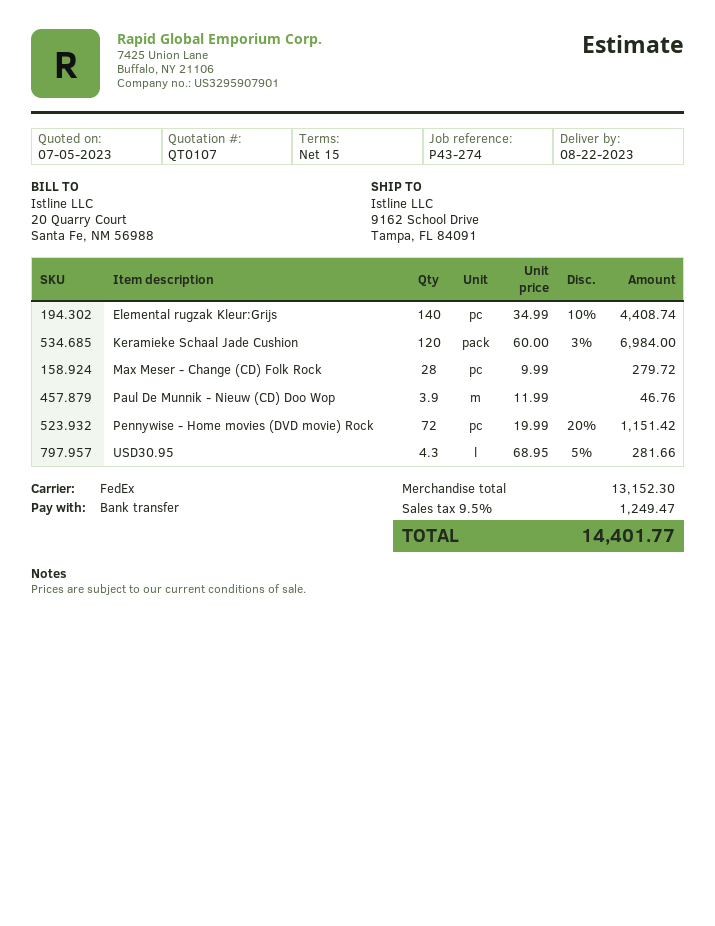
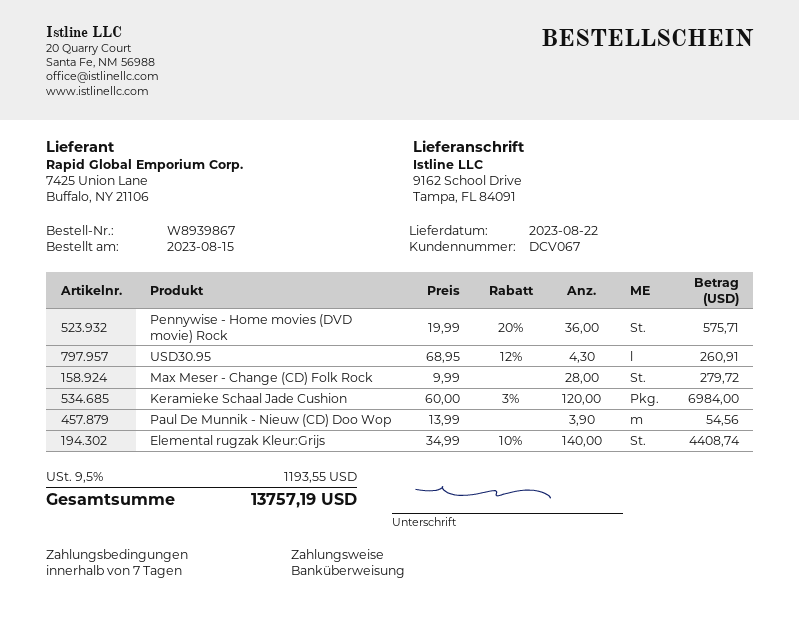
payment terms: 15 days -> 7 days
Paul De Munnik - Nieuw (CD) Doo Wop: 3.9 x 11.99 = 46.76 -> 3.9 x 13.99 = 54.56
Pennywise - Home movies (DVD movie) Rock: 72 x 19.99 - 20% = 1151.42 -> 36 x 19.99 - 20% = 575.71
USD30.95: 4.3 x 68.95 - 5% = 281.66 -> 4.3 x 68.95 - 12% = 260.91
tax: 9.5% = 1249.47 -> 9.5% = 1193.55
total: 14401.77 -> 13757.19

